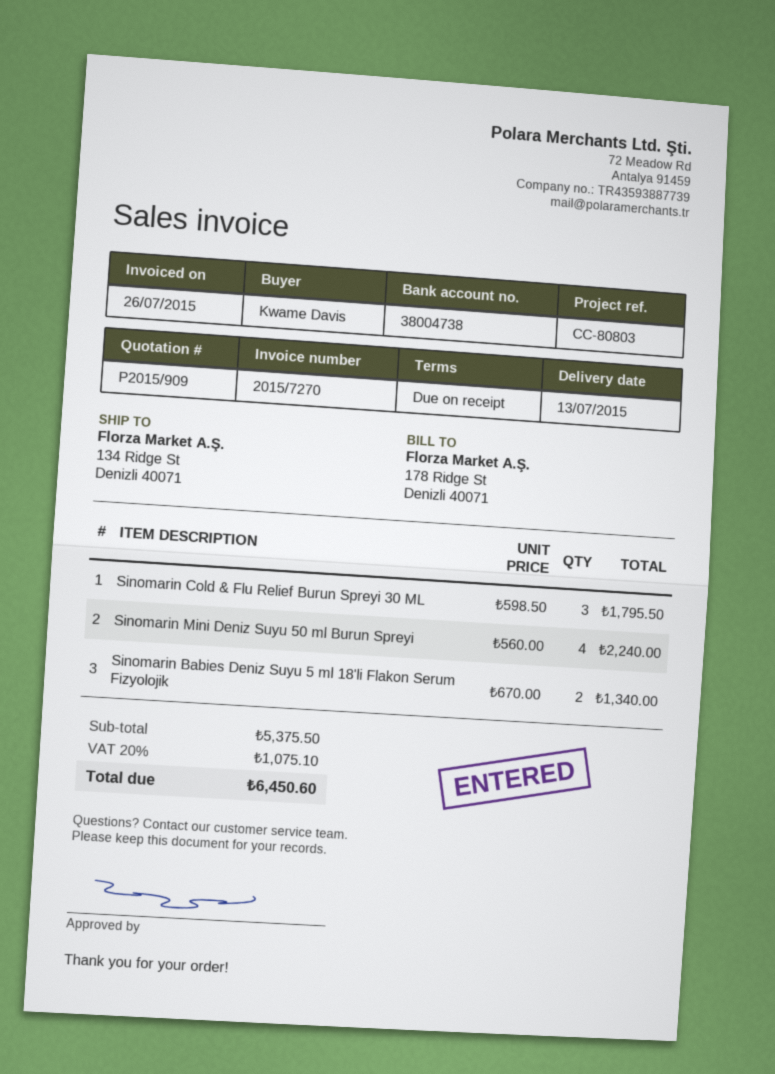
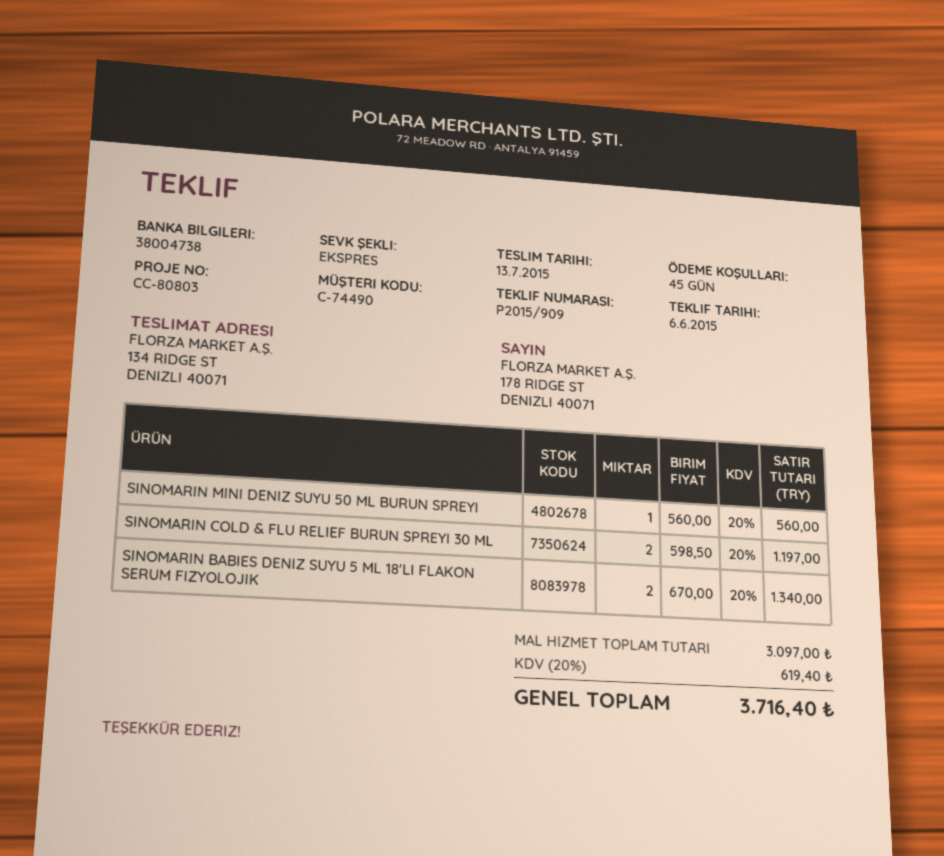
payment terms: on receipt -> 45 days
Sinomarin Cold & Flu Relief Burun Spreyi 30 ML: 3 x 598.50 = 1795.50 -> 2 x 598.50 = 1197.00
Sinomarin Mini Deniz Suyu 50 ml Burun Spreyi: 4 x 560.00 = 2240.00 -> 1 x 560.00 = 560.00
subtotal: 5375.50 -> 3097.00
tax: 20% = 1075.10 -> 20% = 619.40
total: 6450.60 -> 3716.40

